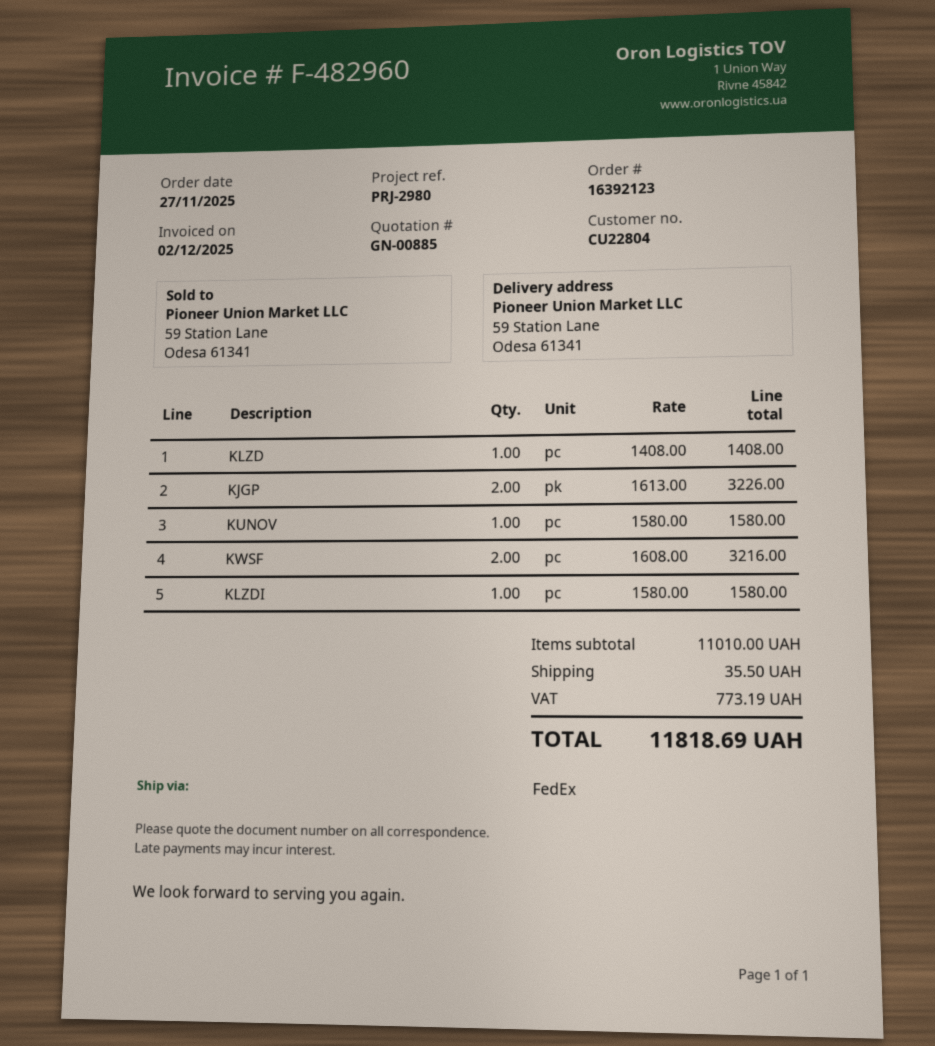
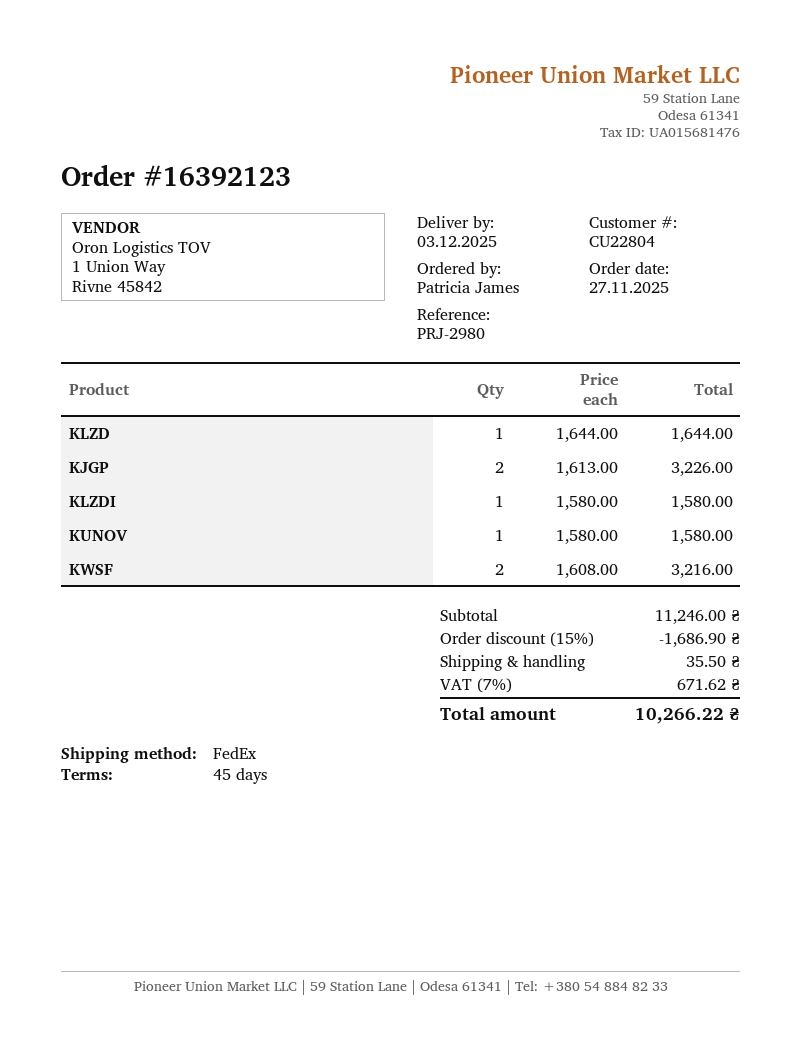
KLZD: 1 x 1408.00 = 1408.00 -> 1 x 1644.00 = 1644.00
subtotal: 11010.00 -> 11246.00
discount: none -> 15% = 1686.90
tax: 773.19 -> 671.62
total: 11818.69 -> 10266.22

